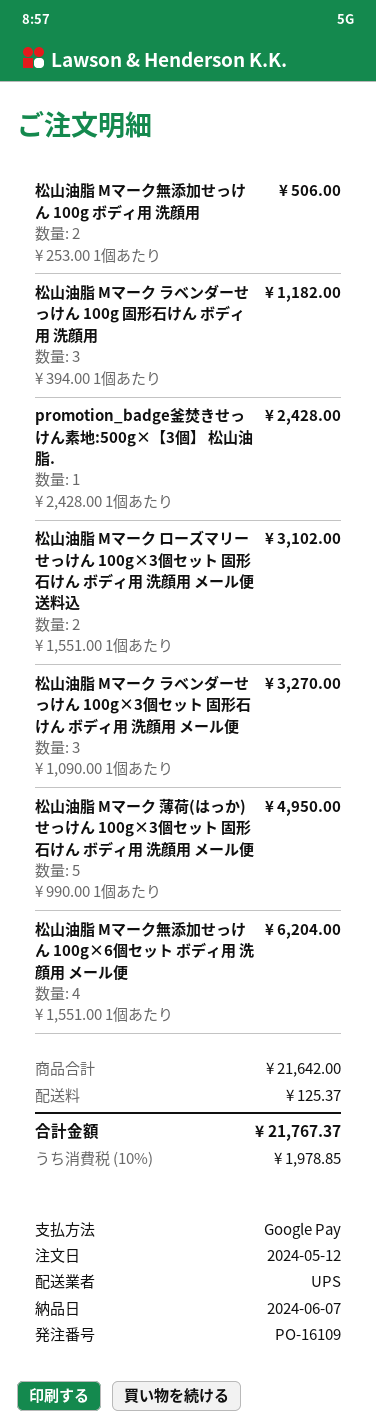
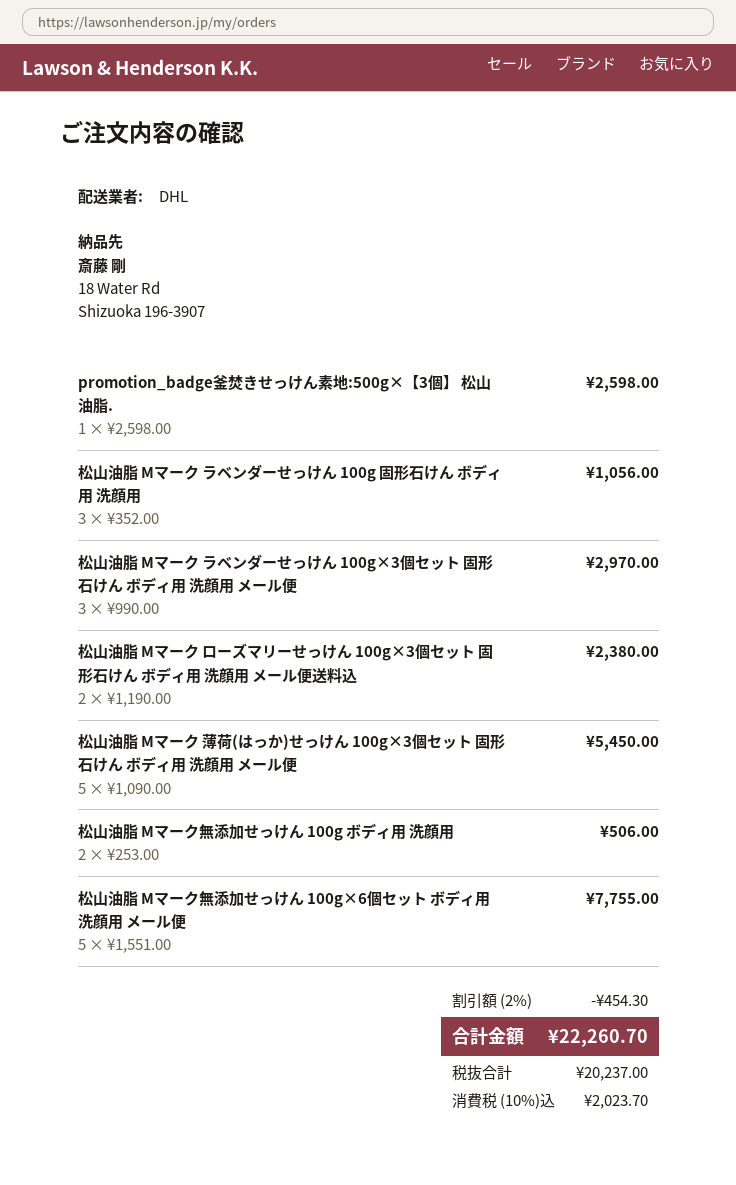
shipping method: UPS -> DHL
松山油脂 Mマーク ラベンダーせっけん 100g 固形石けん ボディ用 洗顔用: 3 x 394.00 = 1182.00 -> 3 x 352.00 = 1056.00
promotion_badge釜焚きせっけん素地:500g×【3個】 松山油脂.: 1 x 2428.00 = 2428.00 -> 1 x 2598.00 = 2598.00
松山油脂 Mマーク ローズマリーせっけん 100g×3個セット 固形石けん ボディ用 洗顔用 メール便送料込: 2 x 1551.00 = 3102.00 -> 2 x 1190.00 = 2380.00
松山油脂 Mマーク ラベンダーせっけん 100g×3個セット 固形石けん ボディ用 洗顔用 メール便: 3 x 1090.00 = 3270.00 -> 3 x 990.00 = 2970.00
松山油脂 Mマーク 薄荷(はっか)せっけん 100g×3個セット 固形石けん ボディ用 洗顔用 メール便: 5 x 990.00 = 4950.00 -> 5 x 1090.00 = 5450.00
松山油脂 Mマーク無添加せっけん 100g×6個セット ボディ用 洗顔用 メール便: 4 x 1551.00 = 6204.00 -> 5 x 1551.00 = 7755.00
discount: none -> 2% = 454.30
shipping: 125.37 -> none
tax: 10% = 1978.85 -> 10% = 2023.70
total: 21767.37 -> 22260.70

